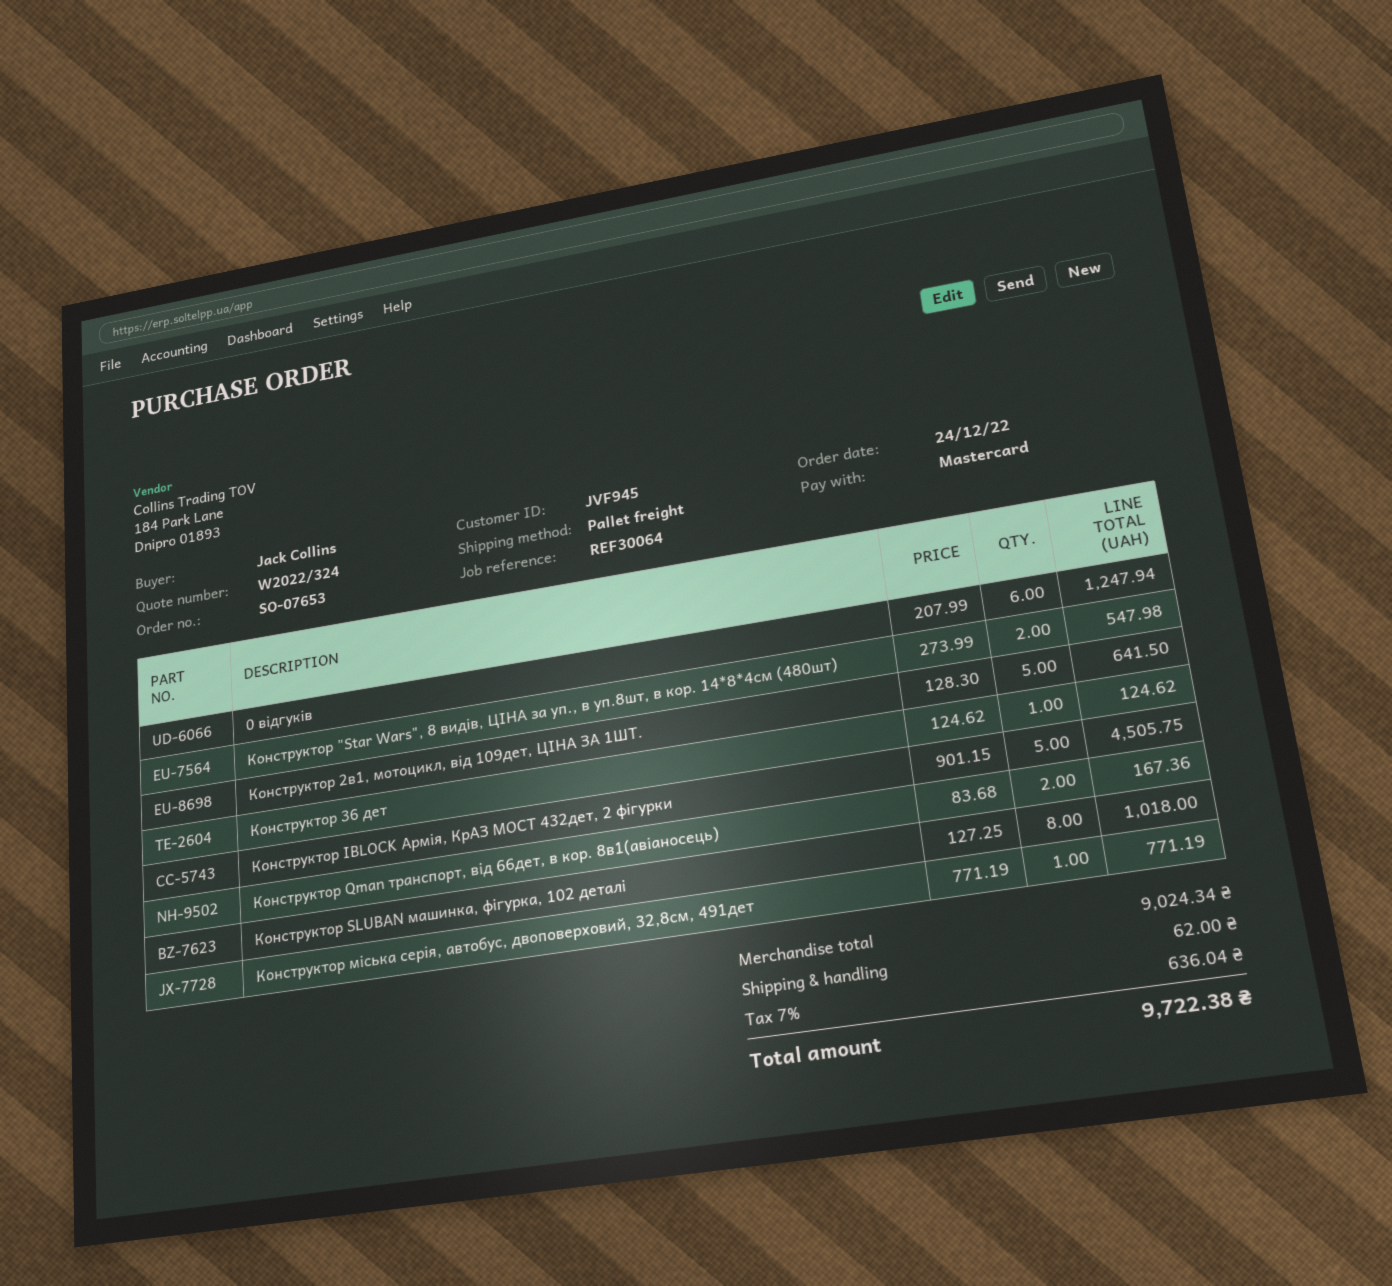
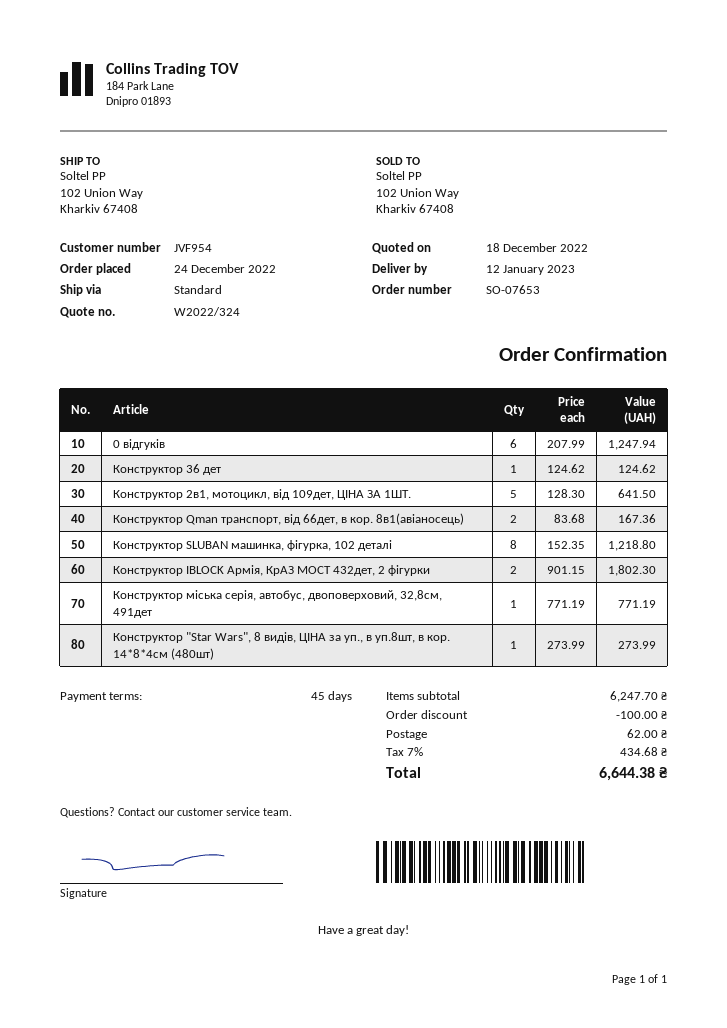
customer number: JVF945 -> JVF954
shipping method: pallet freight -> standard
Конструктор "Star Wars", 8 видів, ЦІНА за уп., в уп.8шт, в кор. 14*8*4см (480шт): 2 x 273.99 = 547.98 -> 1 x 273.99 = 273.99
Конструктор IBLOCK Армія, КрАЗ МОСТ 432дет, 2 фігурки: 5 x 901.15 = 4505.75 -> 2 x 901.15 = 1802.30
Конструктор SLUBAN машинка, фігурка, 102 деталі: 8 x 127.25 = 1018.00 -> 8 x 152.35 = 1218.80
subtotal: 9024.34 -> 6247.70
discount: none -> 100.00
tax: 7% = 636.04 -> 7% = 434.68
total: 9722.38 -> 6644.38

